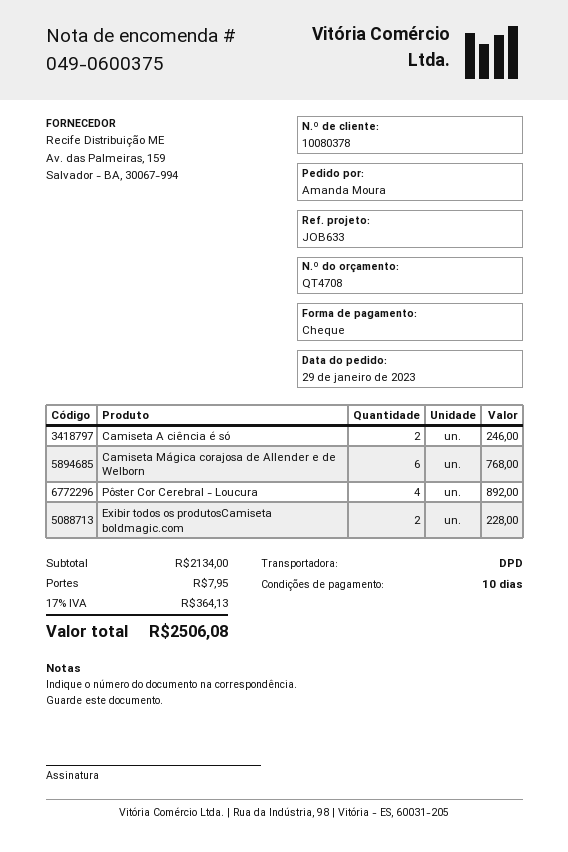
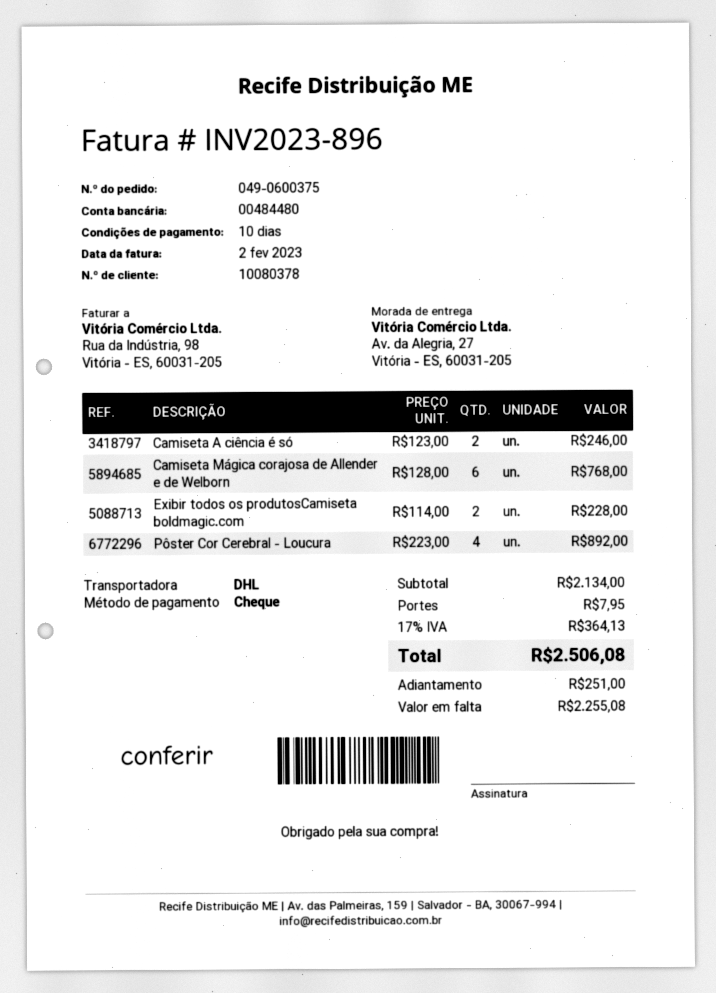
shipping method: DPD -> DHL

